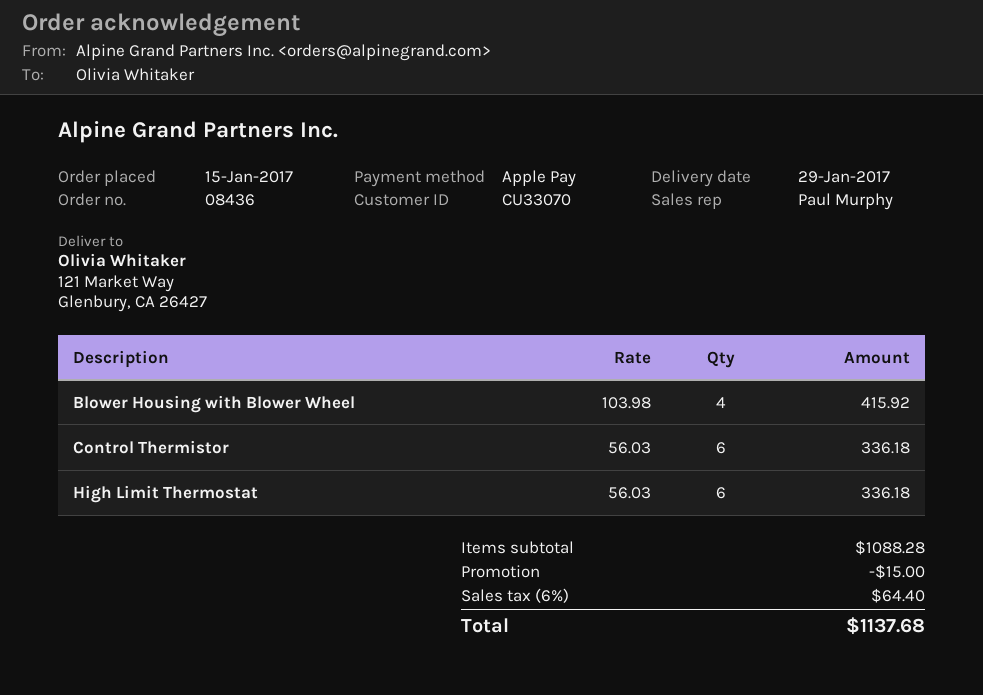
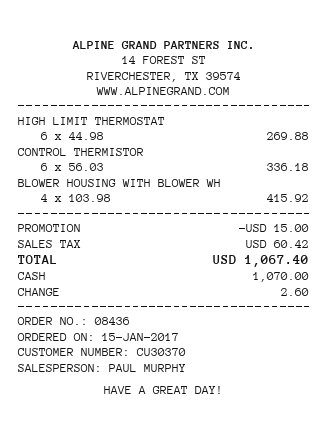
customer number: CU33070 -> CU30370
payment method: Apple Pay -> cash
High Limit Thermostat: 6 x 56.03 = 336.18 -> 6 x 44.98 = 269.88
tax: 64.40 -> 60.42
total: 1137.68 -> 1067.40

